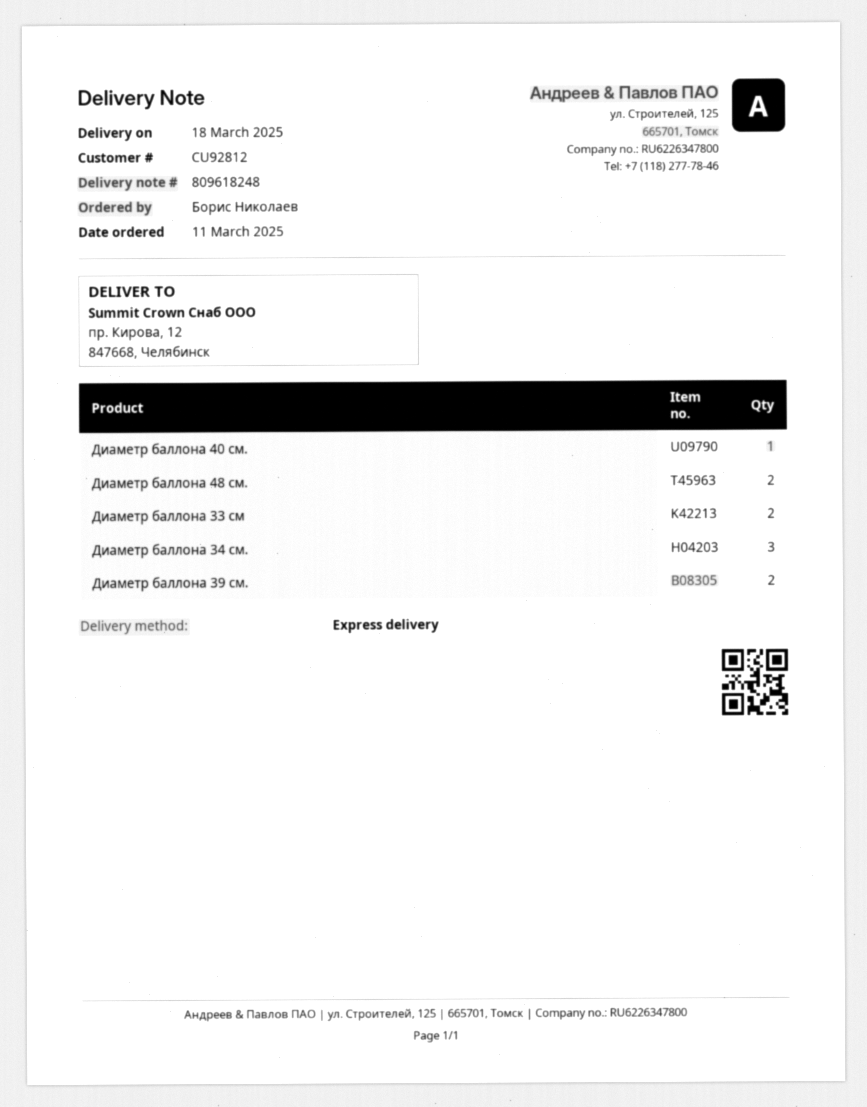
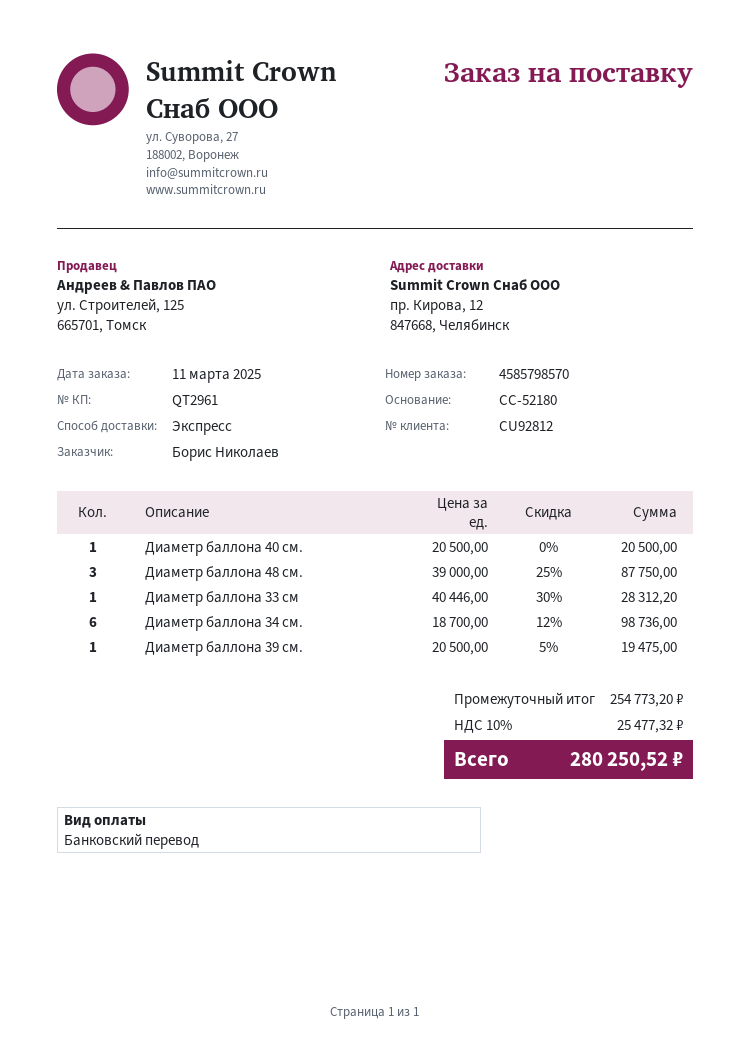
Диаметр баллона 48 см.: 2 -> 3
Диаметр баллона 33 см: 2 -> 1
Диаметр баллона 34 см.: 3 -> 6
Диаметр баллона 39 см.: 2 -> 1

